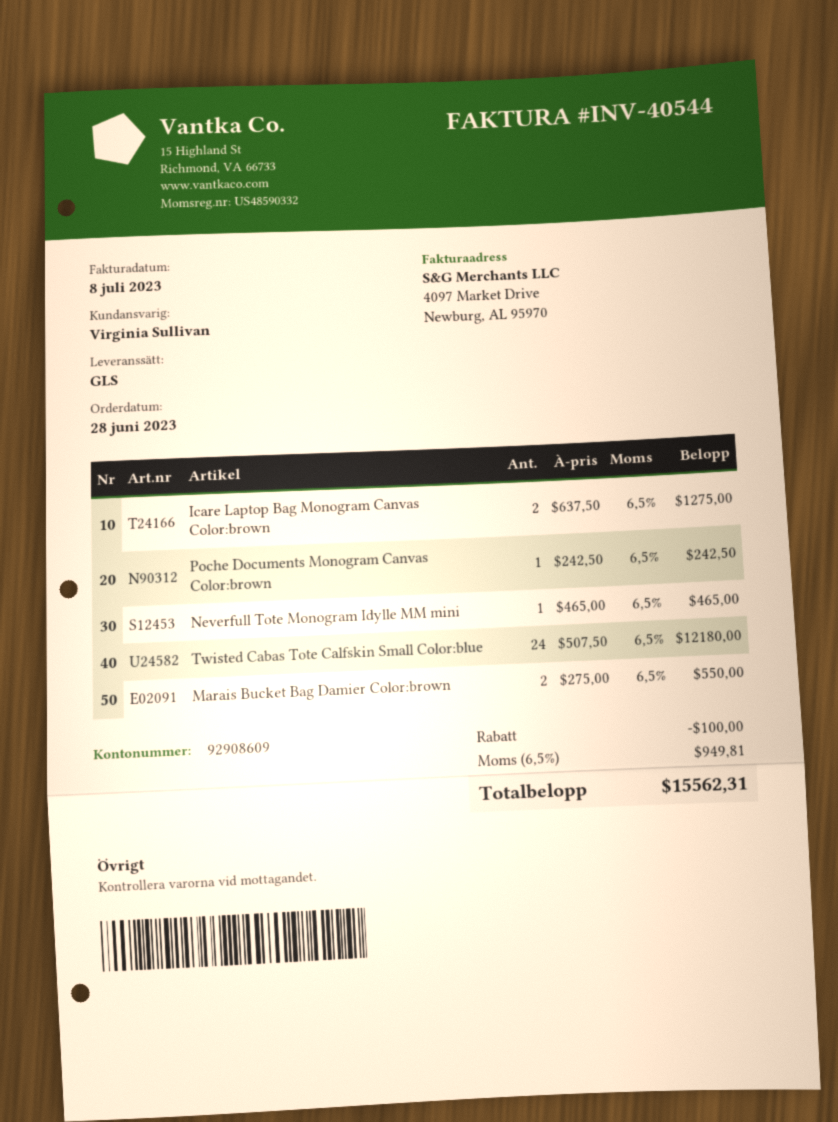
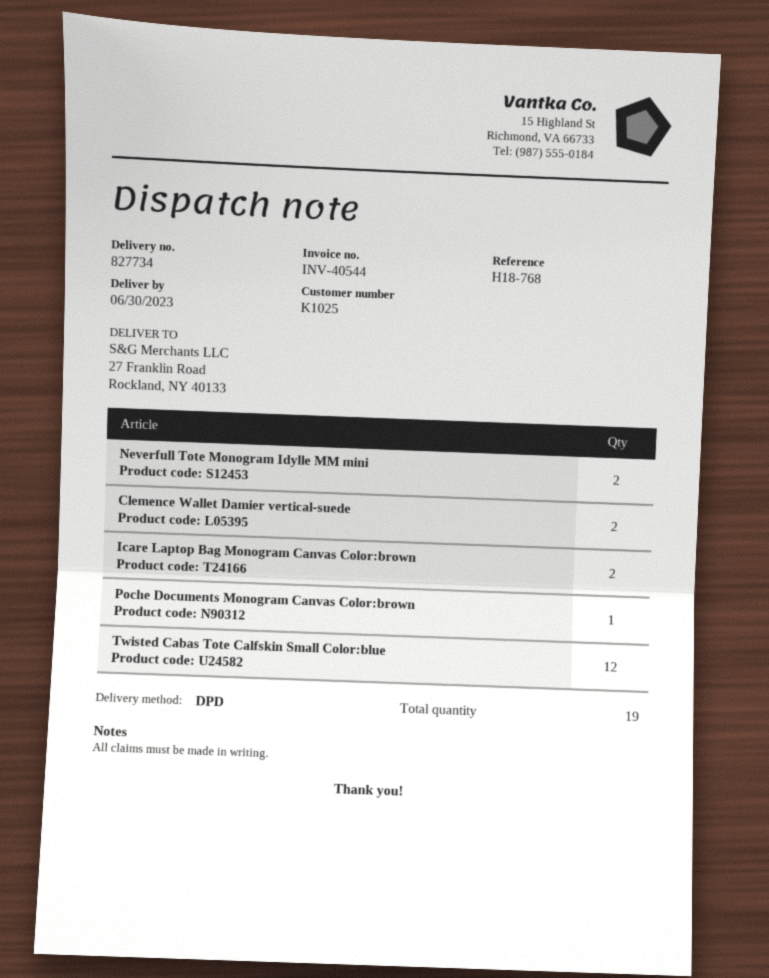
shipping method: GLS -> DPD
Neverfull Tote Monogram Idylle MM mini: 1 -> 2
Twisted Cabas Tote Calfskin Small Color:blue: 24 -> 12
Marais Bucket Bag Damier Color:brown: 2 -> none
Clemence Wallet Damier vertical-suede: none -> 2

